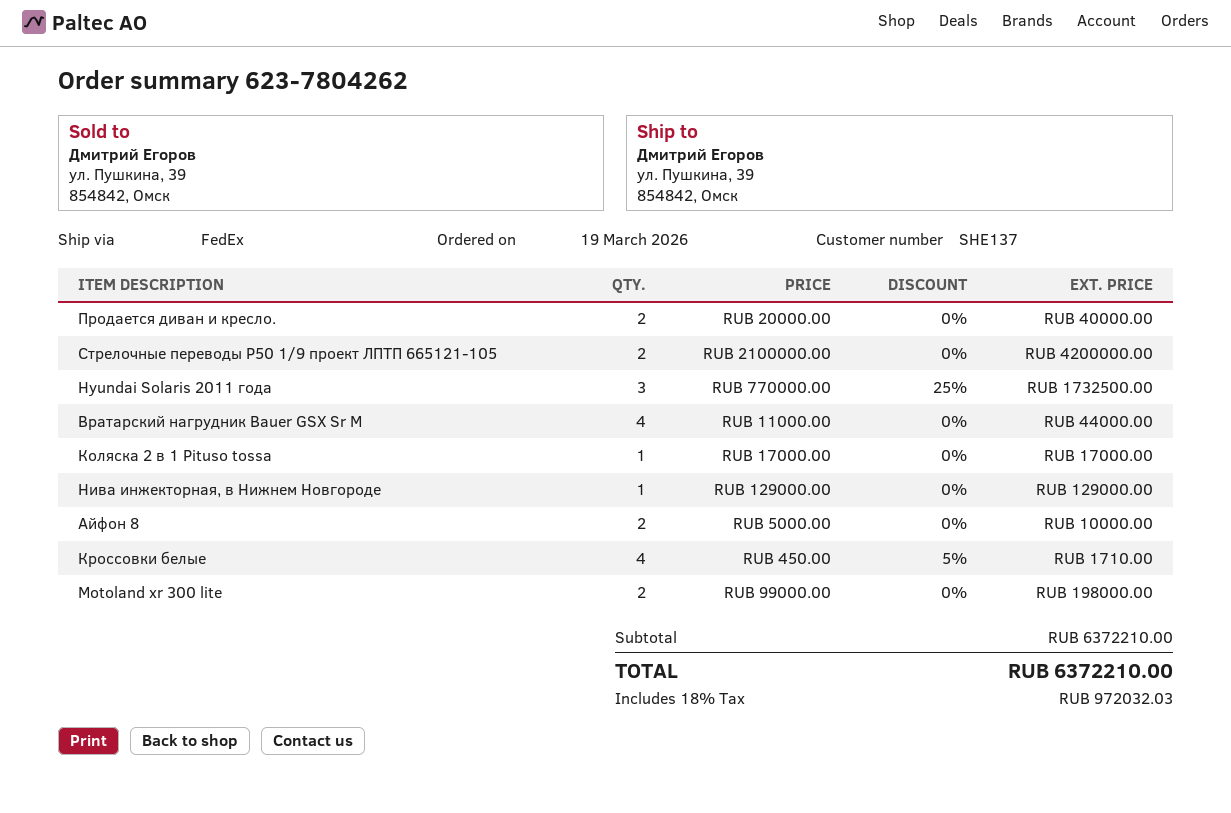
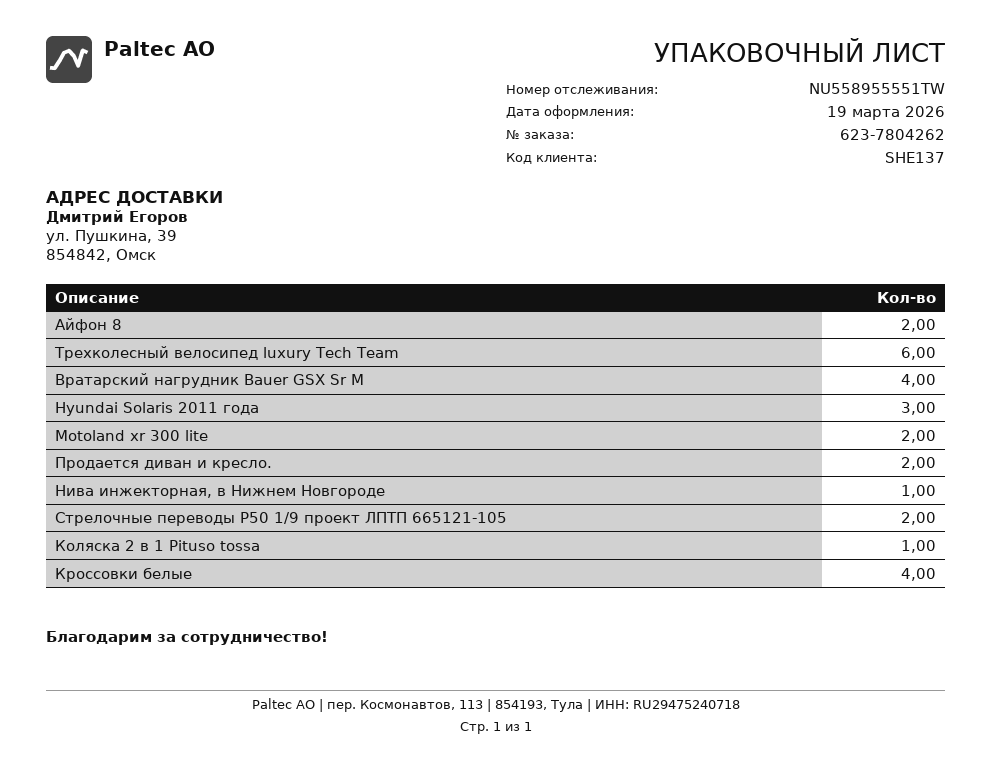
Трехколесный велосипед luxury Tech Team: none -> 6

